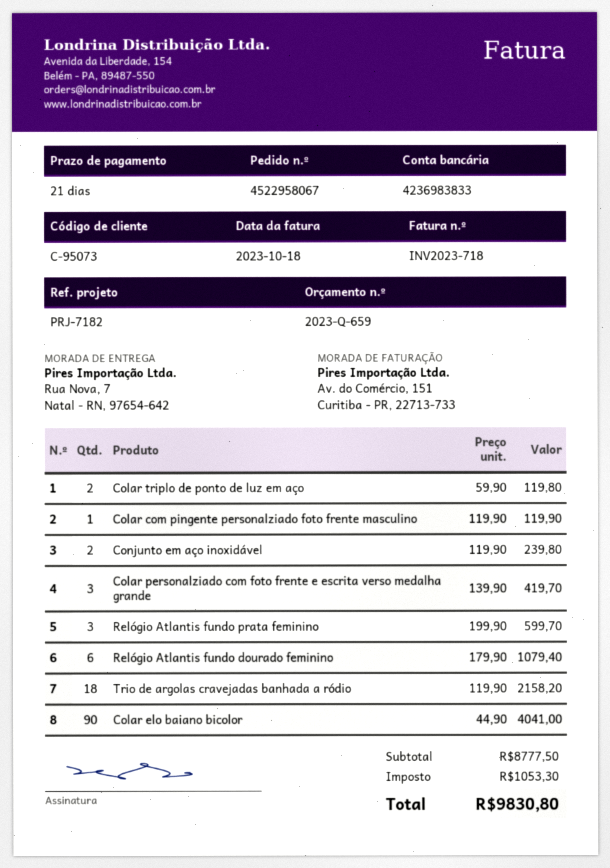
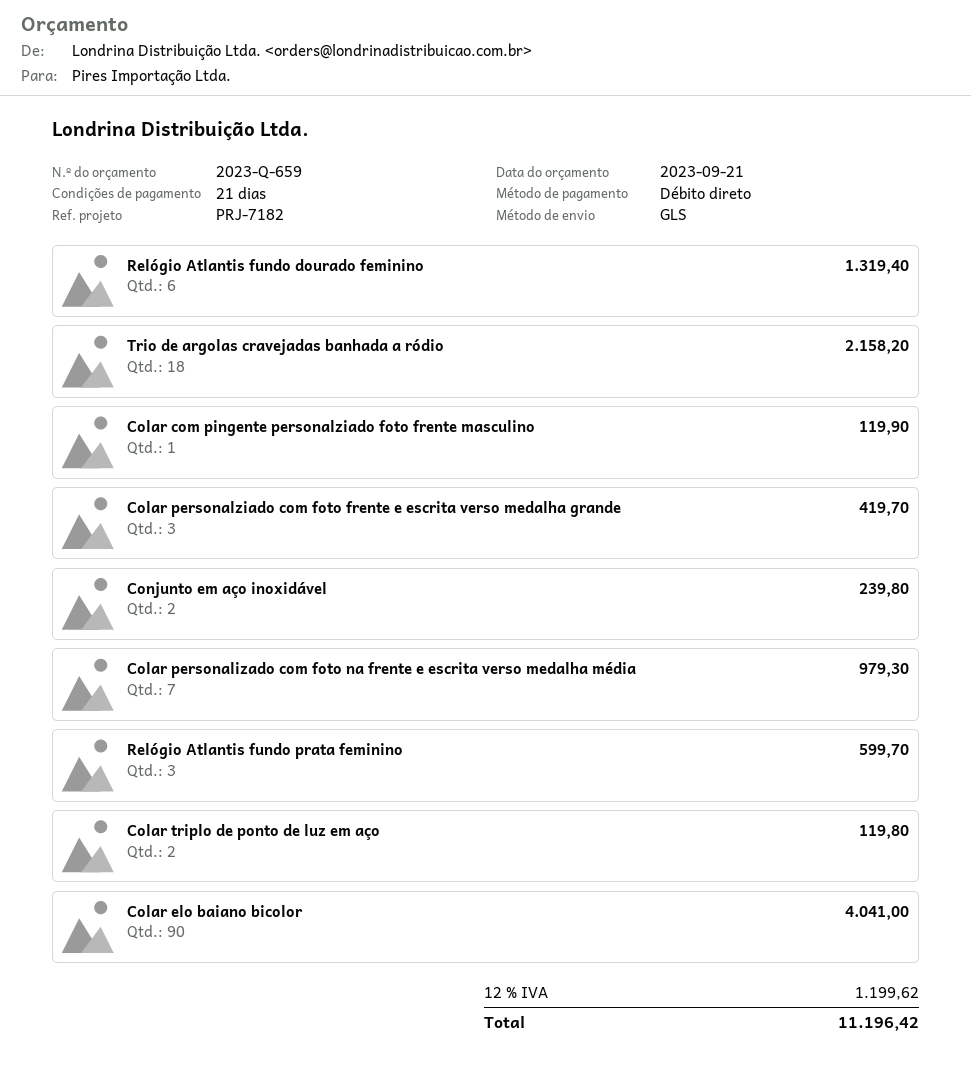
Relógio Atlantis fundo dourado feminino: 6 for 1079.40 -> 6 for 1319.40
Colar personalizado com foto na frente e escrita verso medalha média: none -> 7 for 979.30
tax: 1053.30 -> 1199.62
total: 9830.80 -> 11196.42

